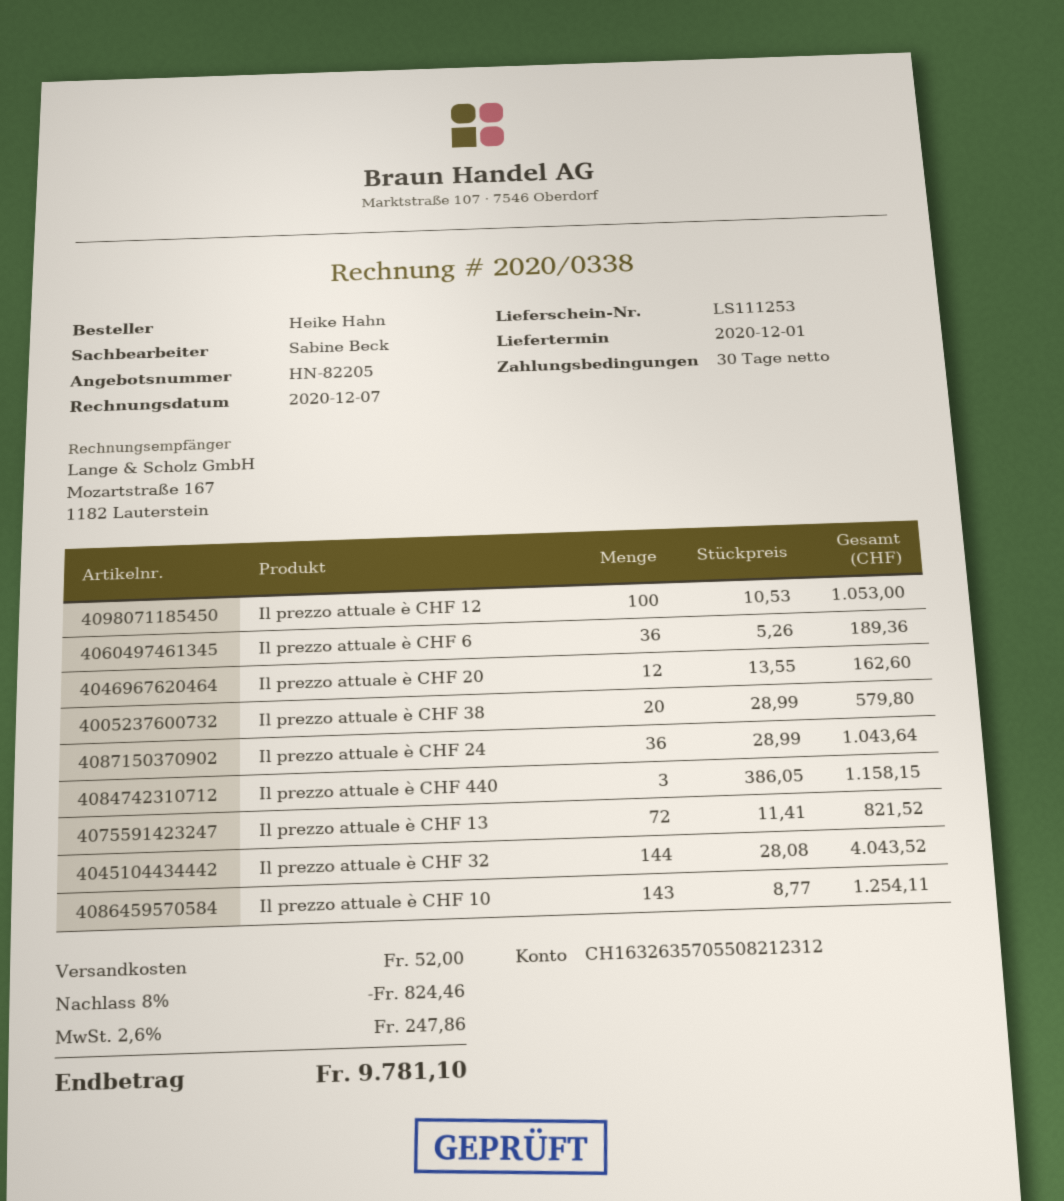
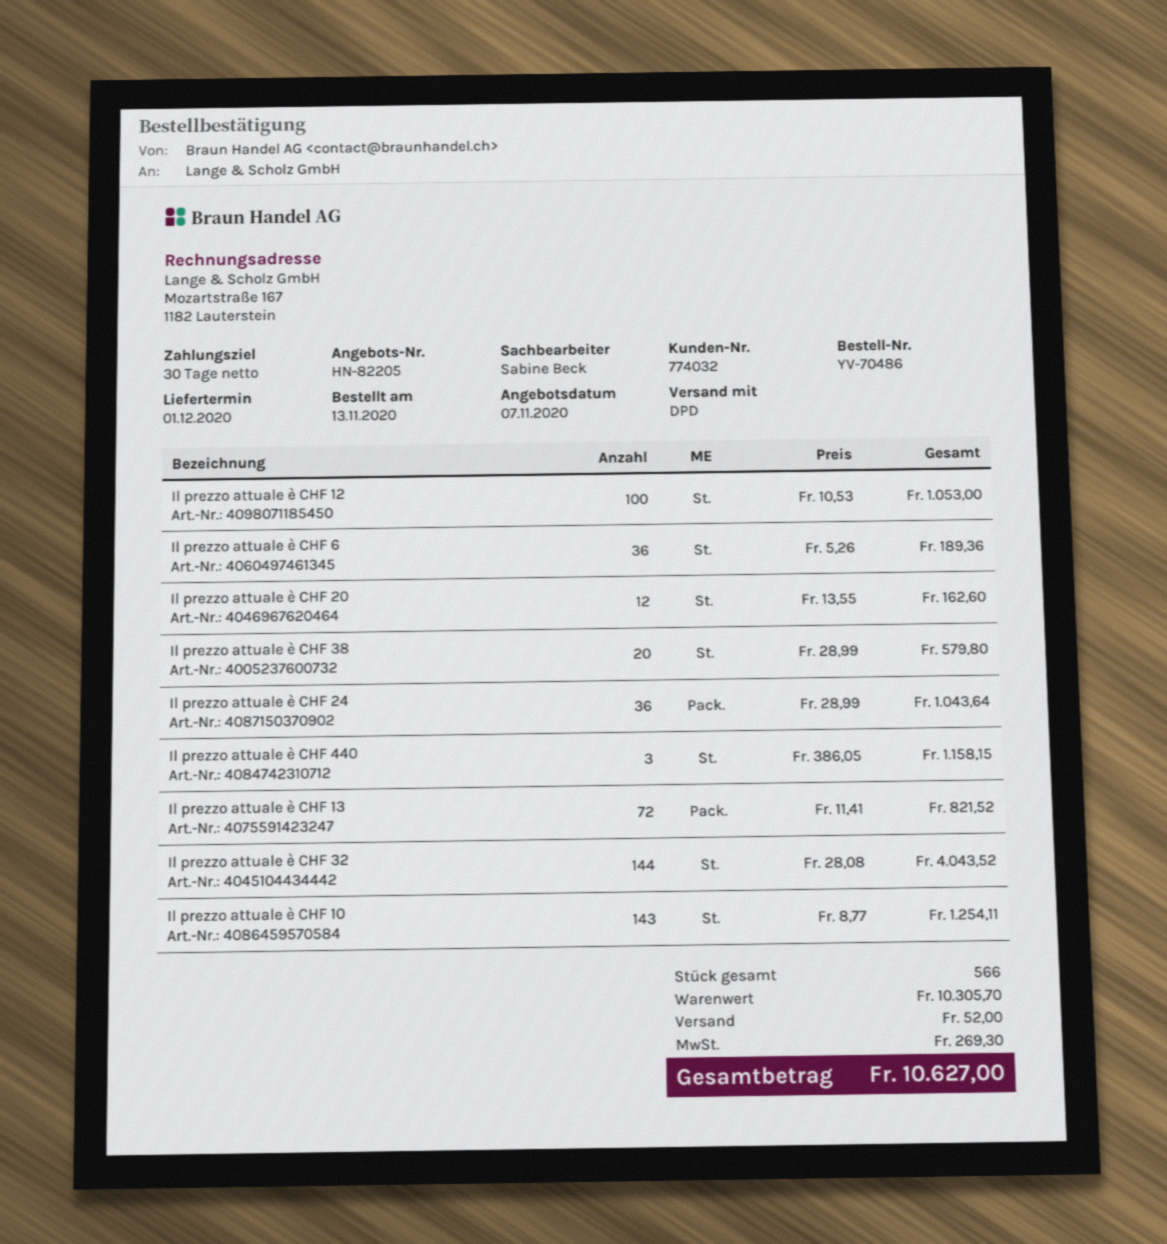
discount: 8% = 824.46 -> none
tax: 247.86 -> 269.30
total: 9781.10 -> 10627.00

